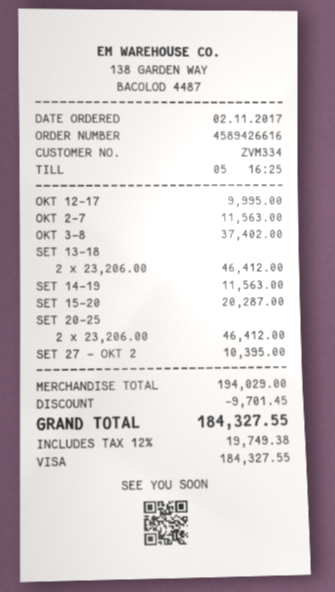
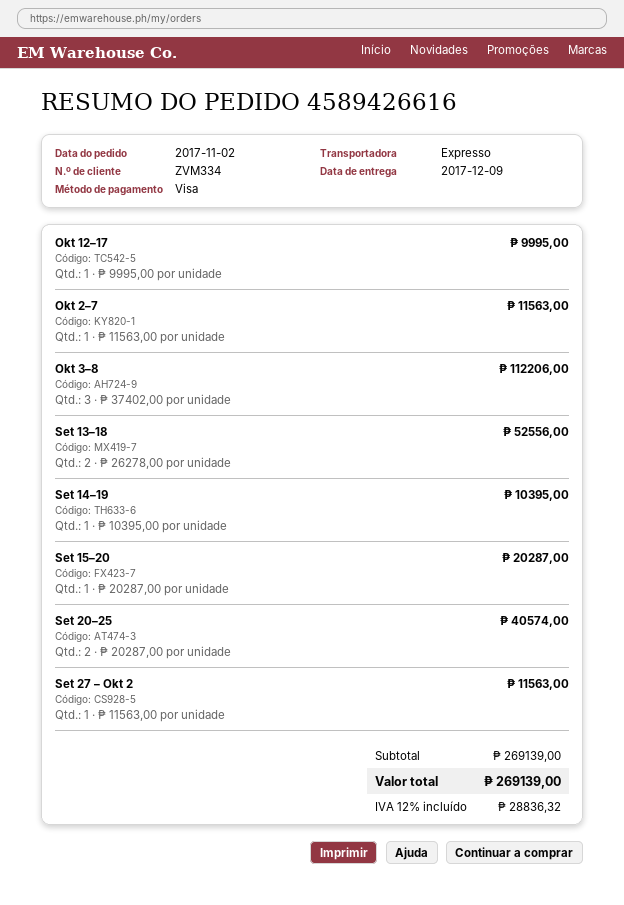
OKT 3–8: 1 x 37402.00 = 37402.00 -> 3 x 37402.00 = 112206.00
SET 13–18: 2 x 23206.00 = 46412.00 -> 2 x 26278.00 = 52556.00
SET 14–19: 1 x 11563.00 = 11563.00 -> 1 x 10395.00 = 10395.00
SET 20–25: 2 x 23206.00 = 46412.00 -> 2 x 20287.00 = 40574.00
SET 27 – OKT 2: 1 x 10395.00 = 10395.00 -> 1 x 11563.00 = 11563.00
subtotal: 194029.00 -> 269139.00
discount: 9701.45 -> none
tax: 12% = 19749.38 -> 12% = 28836.32
total: 184327.55 -> 269139.00

